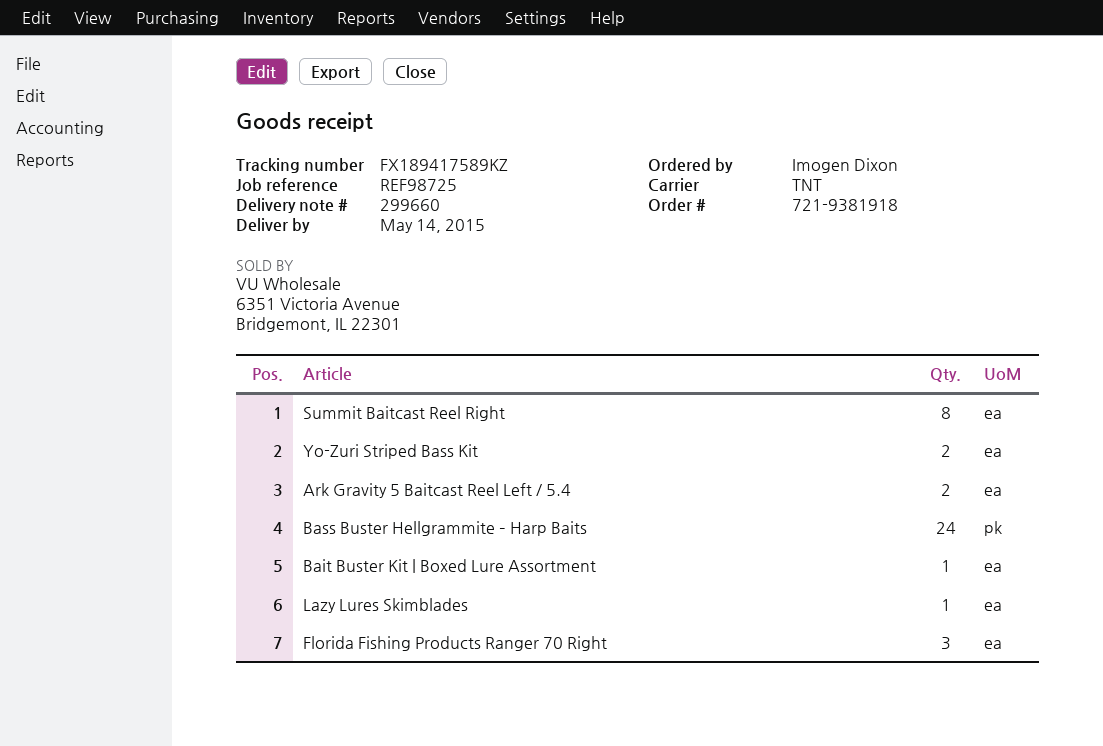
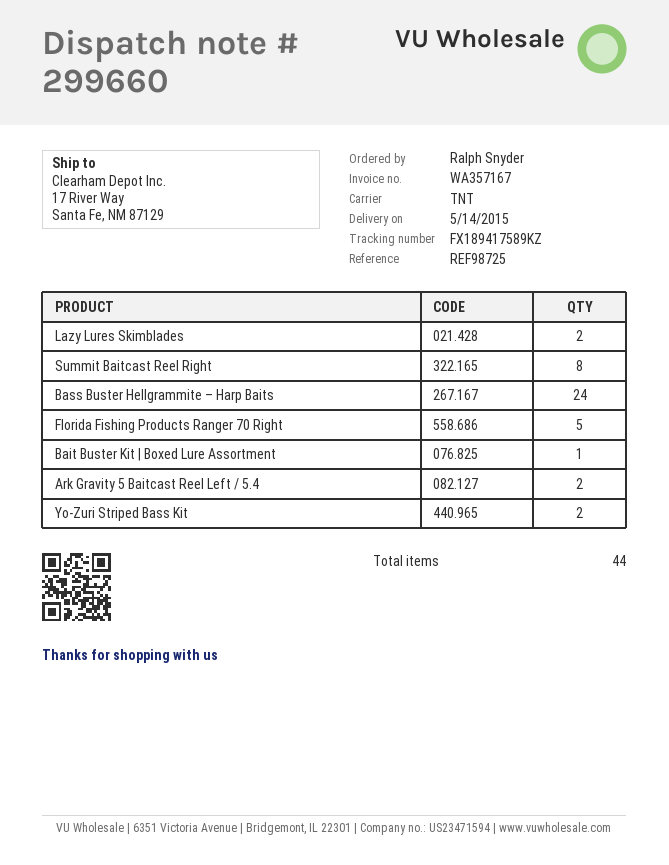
ordered by: Imogen Dixon -> Ralph Snyder
Lazy Lures Skimblades: 1 -> 2
Florida Fishing Products Ranger 70 Right: 3 -> 5

